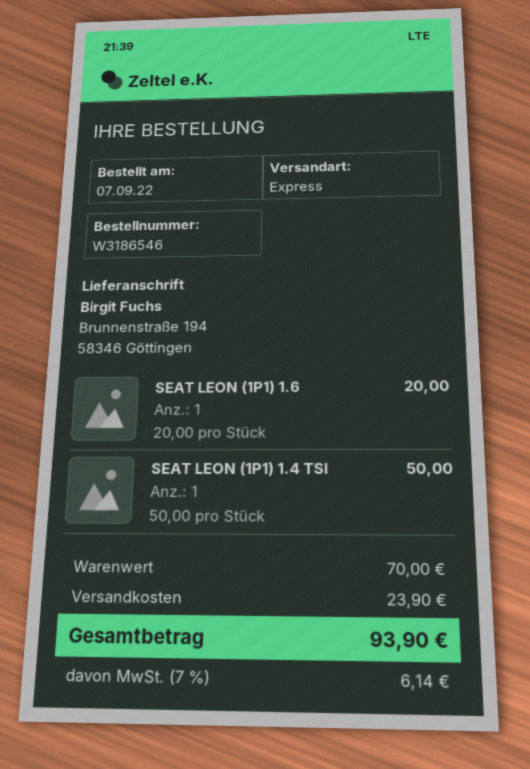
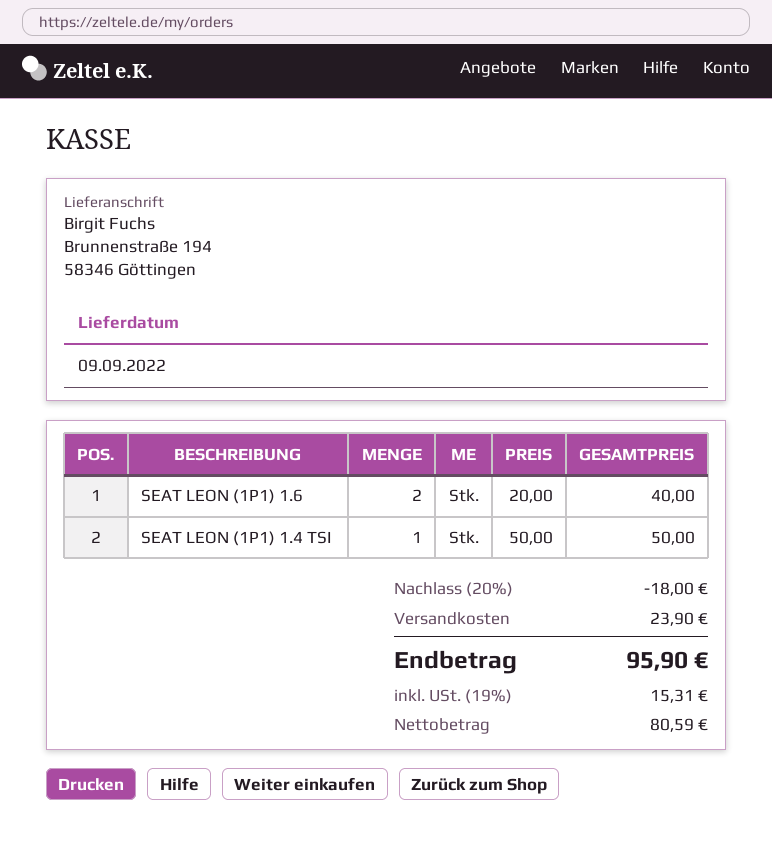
SEAT LEON (1P1) 1.6: 1 x 20.00 = 20.00 -> 2 x 20.00 = 40.00
discount: none -> 20% = 18.00
tax: 7% = 6.14 -> 19% = 15.31
total: 93.90 -> 95.90

